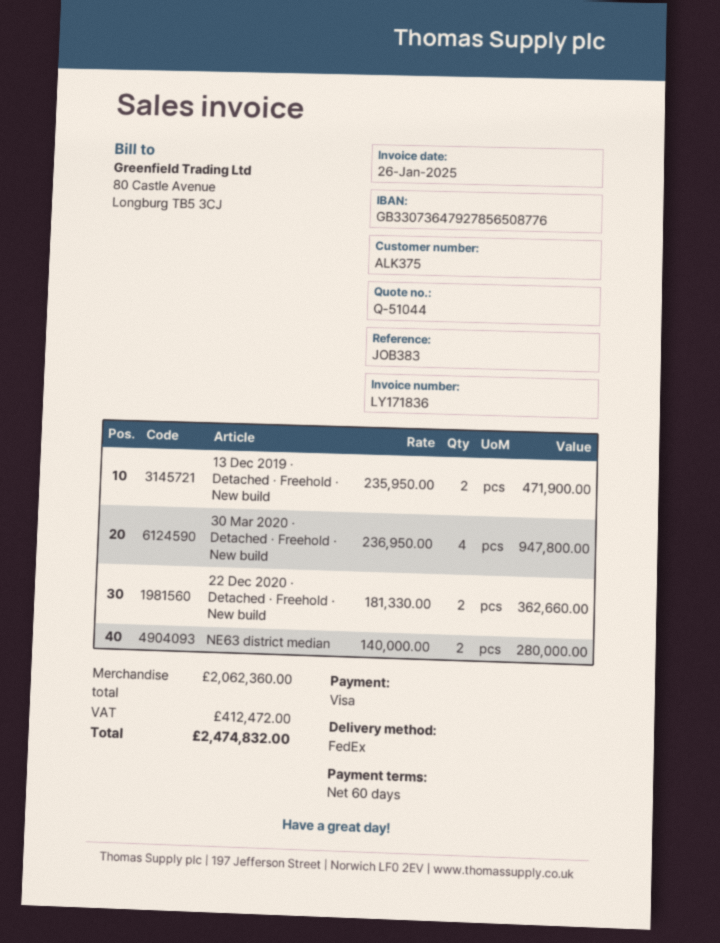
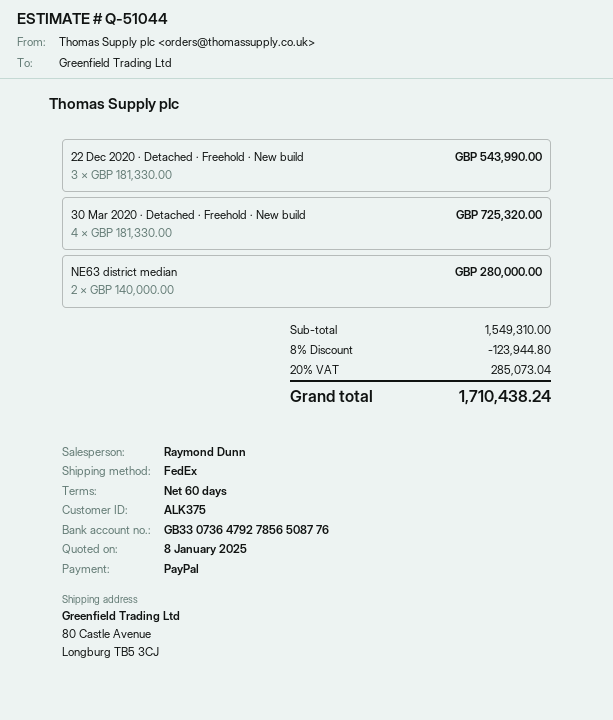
payment method: Visa -> PayPal
13 Dec 2019 · Detached · Freehold · New build: 2 x 235950.00 = 471900.00 -> none
30 Mar 2020 · Detached · Freehold · New build: 4 x 236950.00 = 947800.00 -> 4 x 181330.00 = 725320.00
22 Dec 2020 · Detached · Freehold · New build: 2 x 181330.00 = 362660.00 -> 3 x 181330.00 = 543990.00
subtotal: 2062360.00 -> 1549310.00
discount: none -> 8% = 123944.80
tax: 412472.00 -> 285073.04
total: 2474832.00 -> 1710438.24

